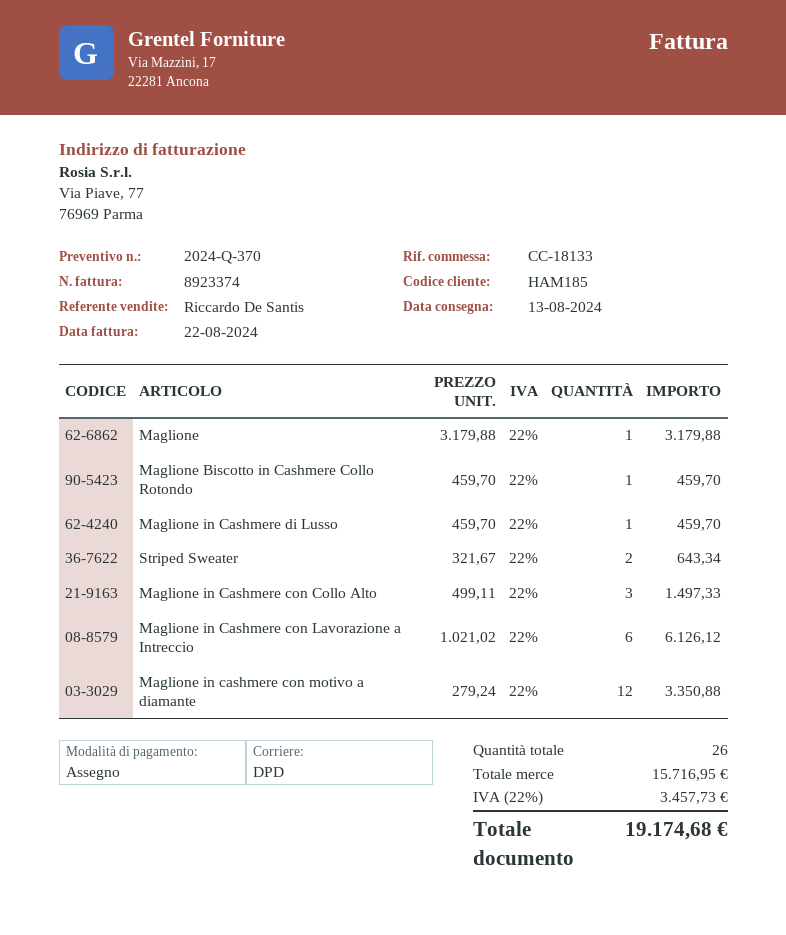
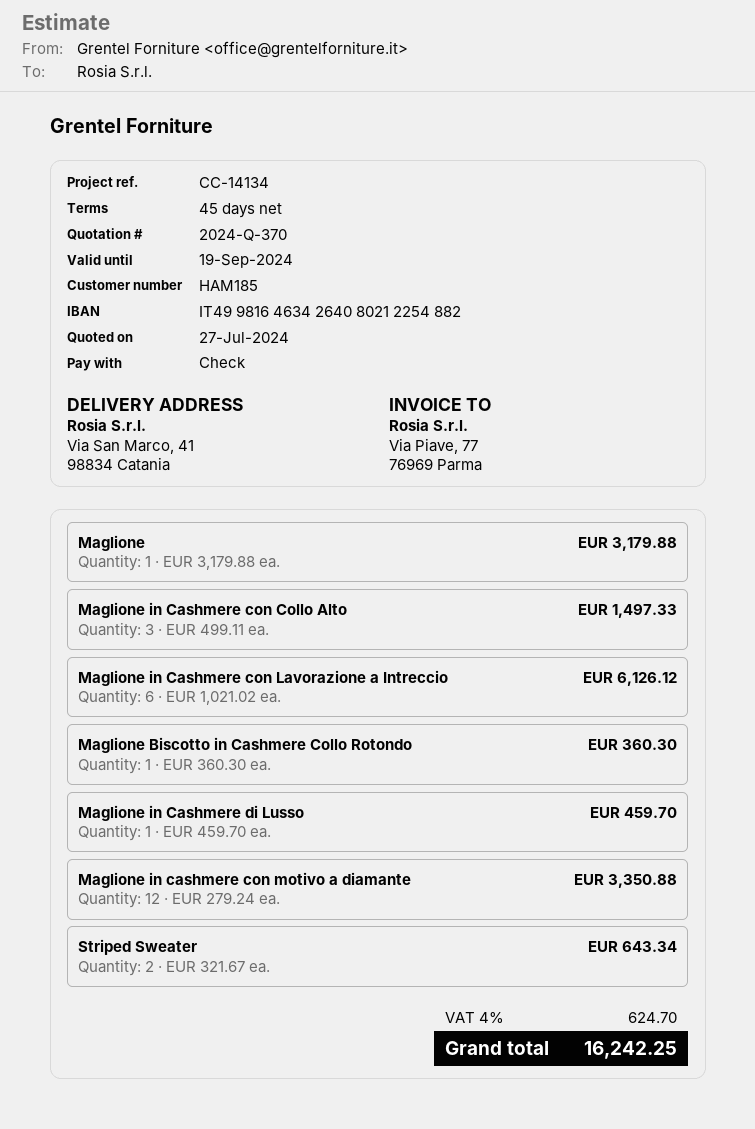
reference: CC-18133 -> CC-14134
Maglione Biscotto in Cashmere Collo Rotondo: 1 x 459.70 = 459.70 -> 1 x 360.30 = 360.30
tax: 22% = 3457.73 -> 4% = 624.70
total: 19174.68 -> 16242.25

